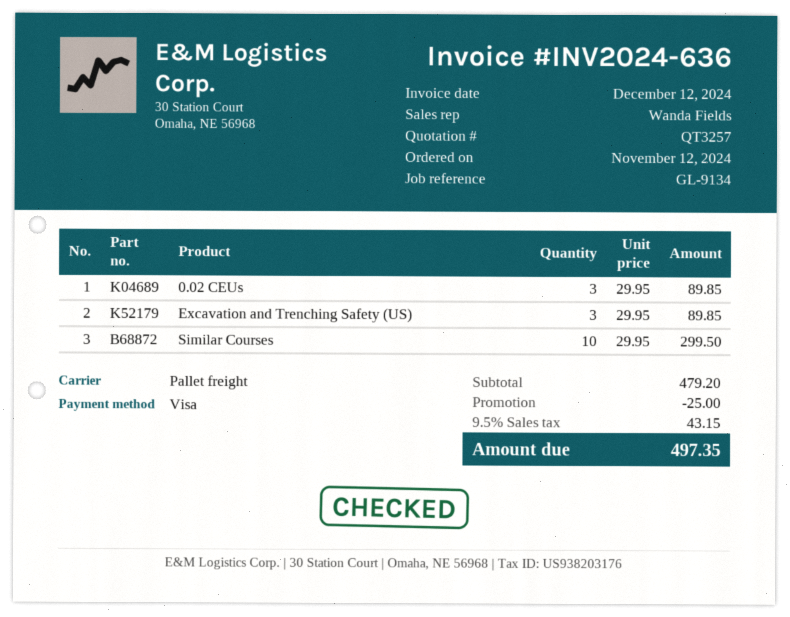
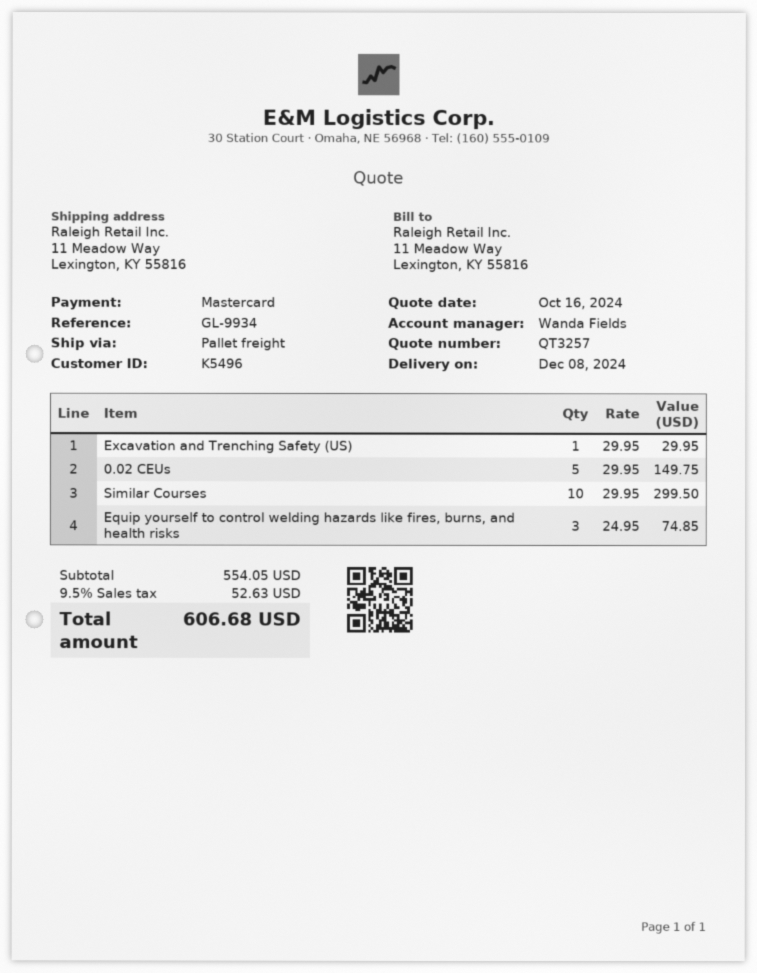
reference: GL-9134 -> GL-9934
payment method: Visa -> Mastercard
0.02 CEUs: 3 x 29.95 = 89.85 -> 5 x 29.95 = 149.75
Excavation and Trenching Safety (US): 3 x 29.95 = 89.85 -> 1 x 29.95 = 29.95
Equip yourself to control welding hazards like fires, burns, and health risks: none -> 3 x 24.95 = 74.85
subtotal: 479.20 -> 554.05
discount: 25.00 -> none
tax: 9.5% = 43.15 -> 9.5% = 52.63
total: 497.35 -> 606.68

